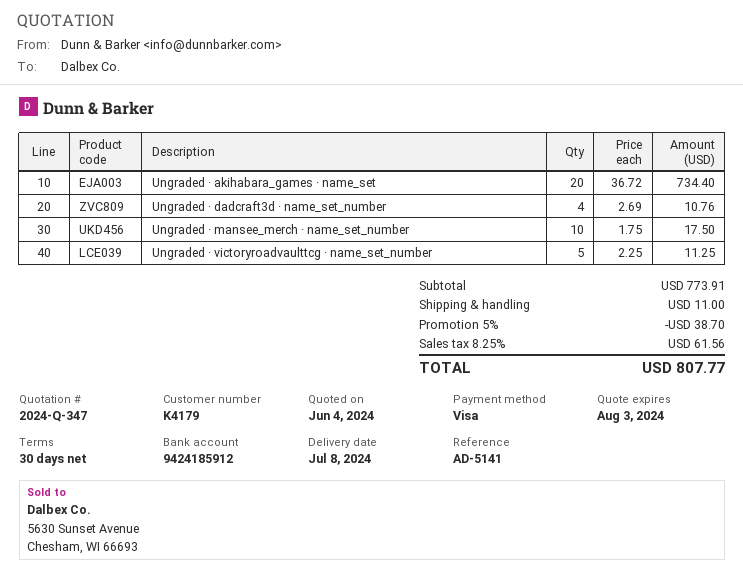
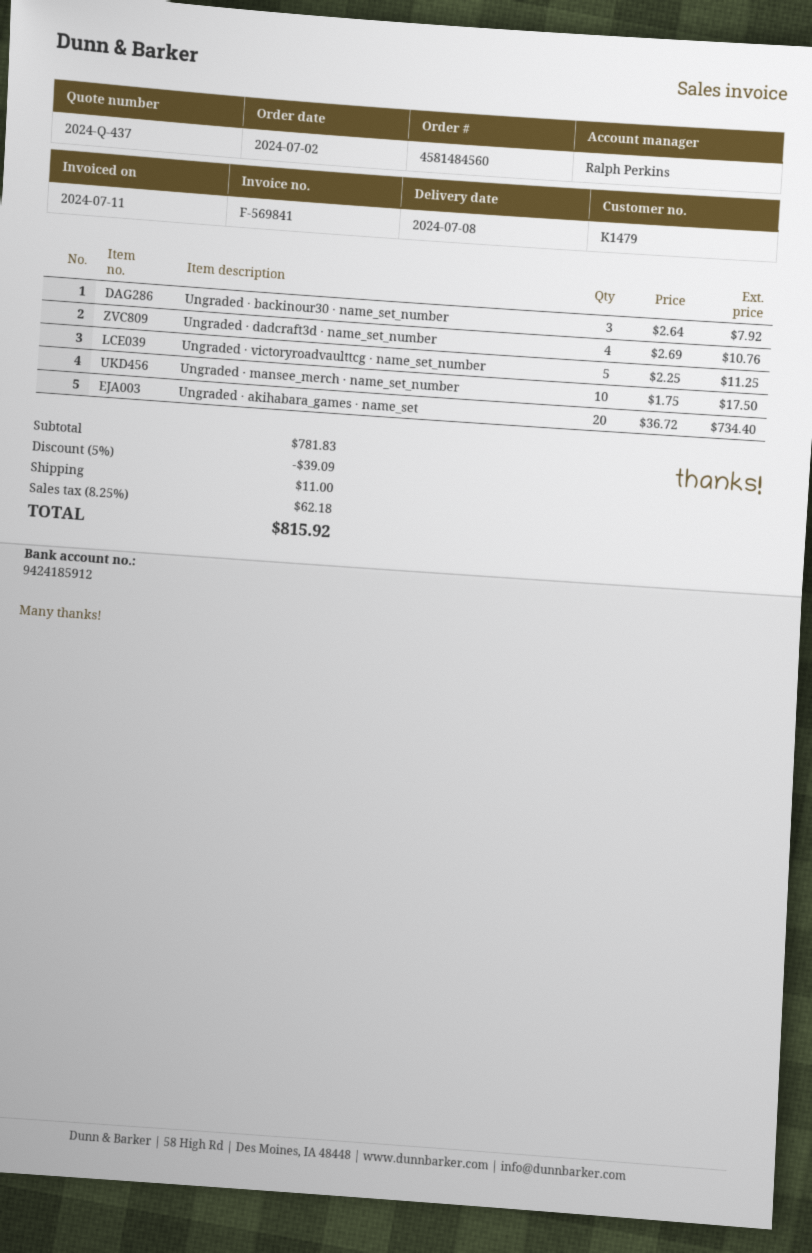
quote number: 2024-Q-347 -> 2024-Q-437
customer number: K4179 -> K1479
Ungraded · backinour30 · name_set_number: none -> 3 x 2.64 = 7.92
subtotal: 773.91 -> 781.83
discount: 5% = 38.70 -> 5% = 39.09
tax: 8.25% = 61.56 -> 8.25% = 62.18
total: 807.77 -> 815.92

